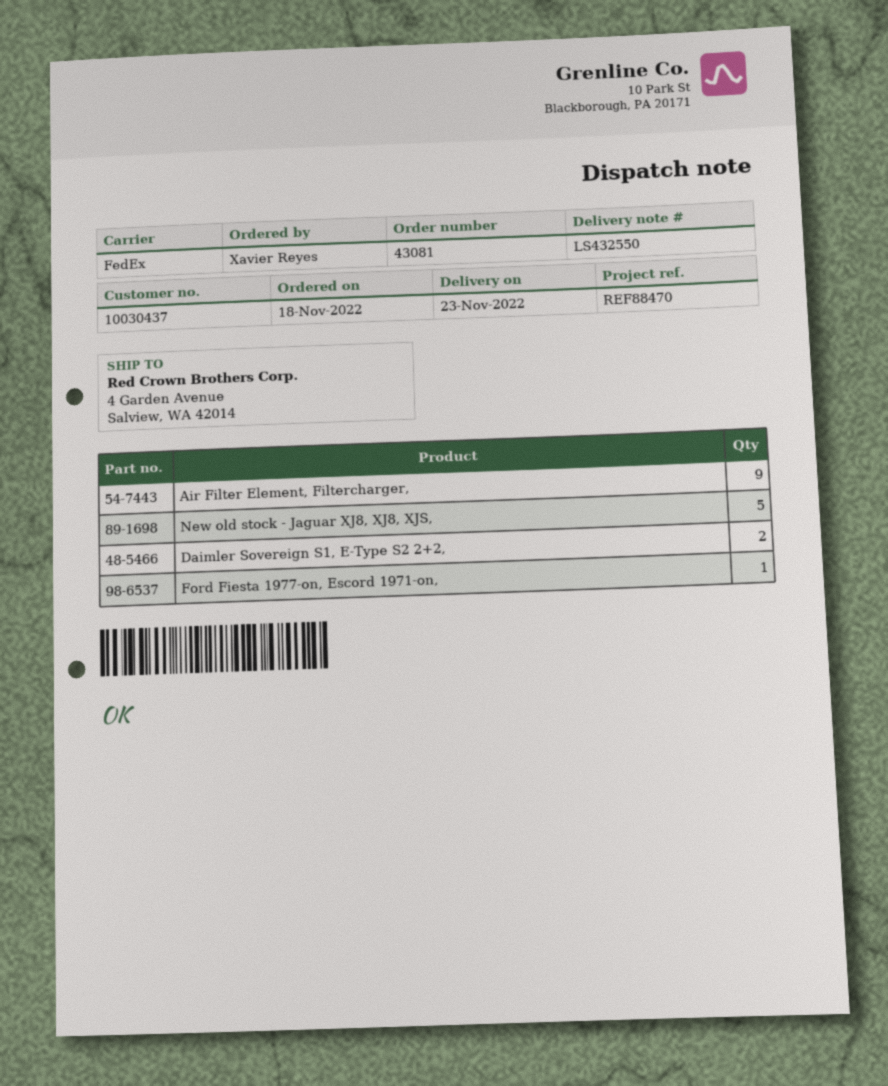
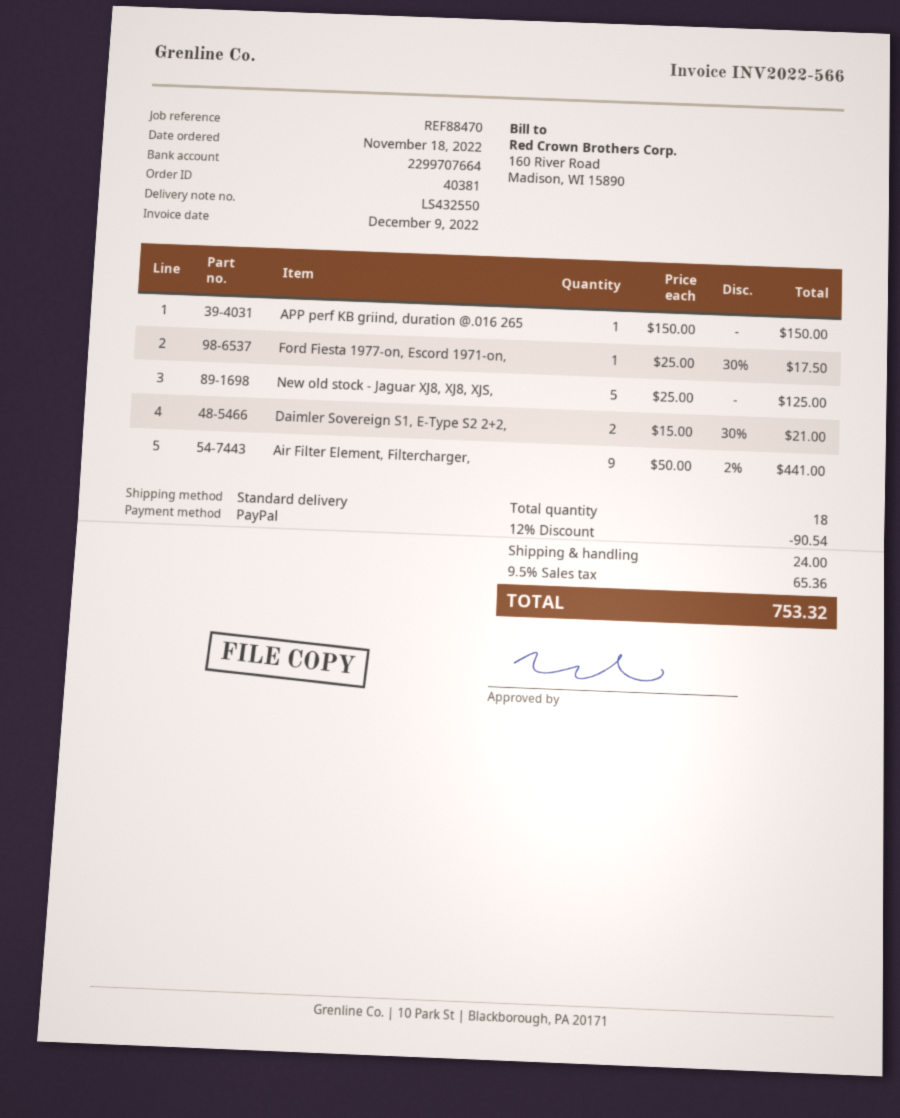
order number: 43081 -> 40381
shipping method: FedEx -> standard
APP perf KB griind, duration @.016 265: none -> 1

